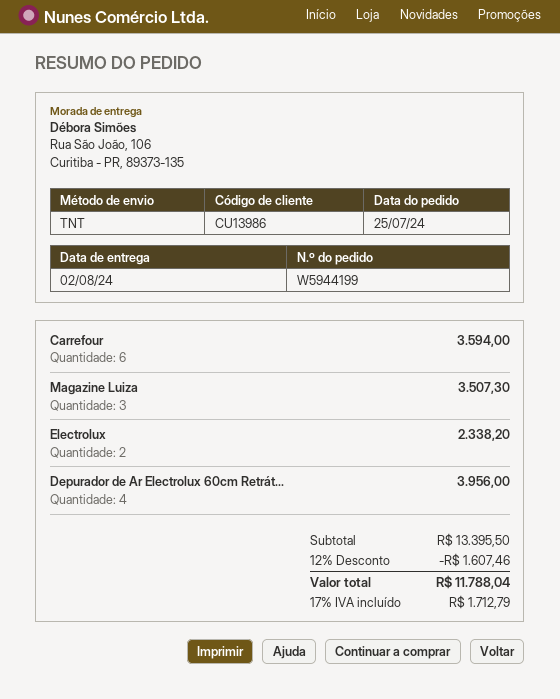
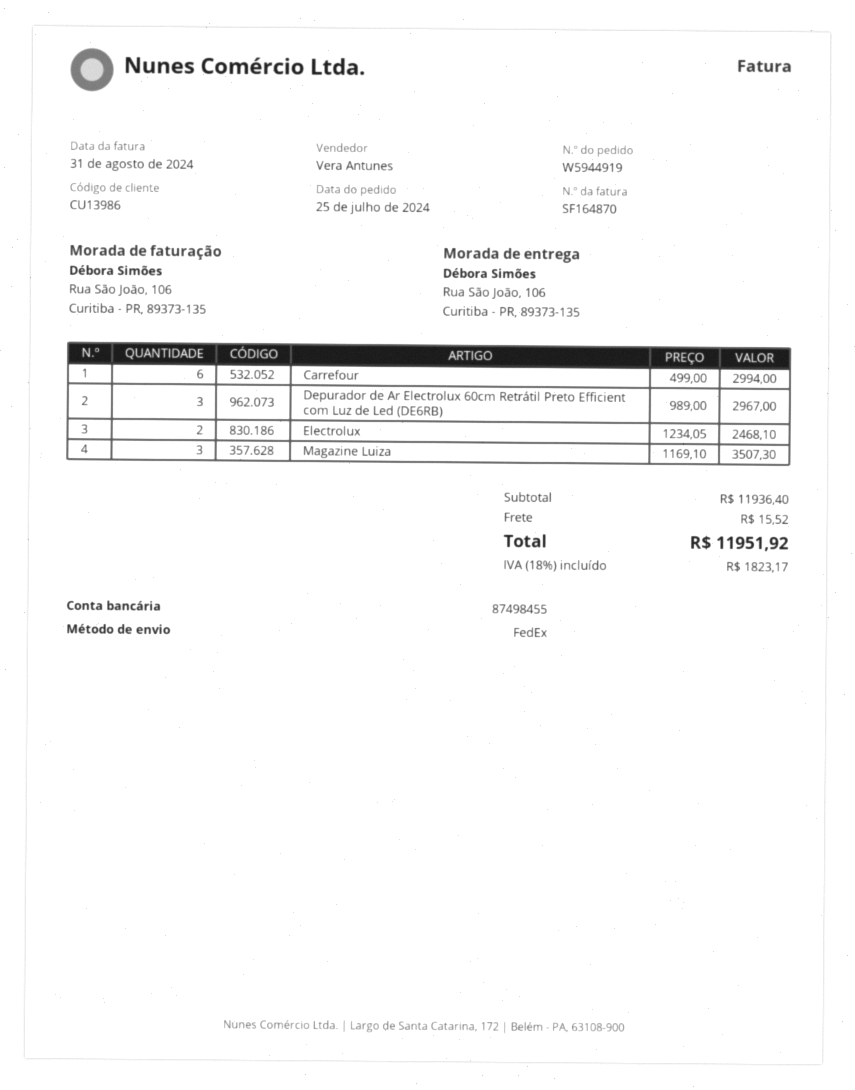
order number: W5944199 -> W5944919
shipping method: TNT -> FedEx
Carrefour: 6 for 3594.00 -> 6 for 2994.00
Electrolux: 2 for 2338.20 -> 2 for 2468.10
Depurador de Ar Electrolux 60cm Retrát...: 4 for 3956.00 -> 3 for 2967.00
subtotal: 13395.50 -> 11936.40
discount: 12% = 1607.46 -> none
shipping: none -> 15.52
tax: 17% = 1712.79 -> 18% = 1823.17
total: 11788.04 -> 11951.92

